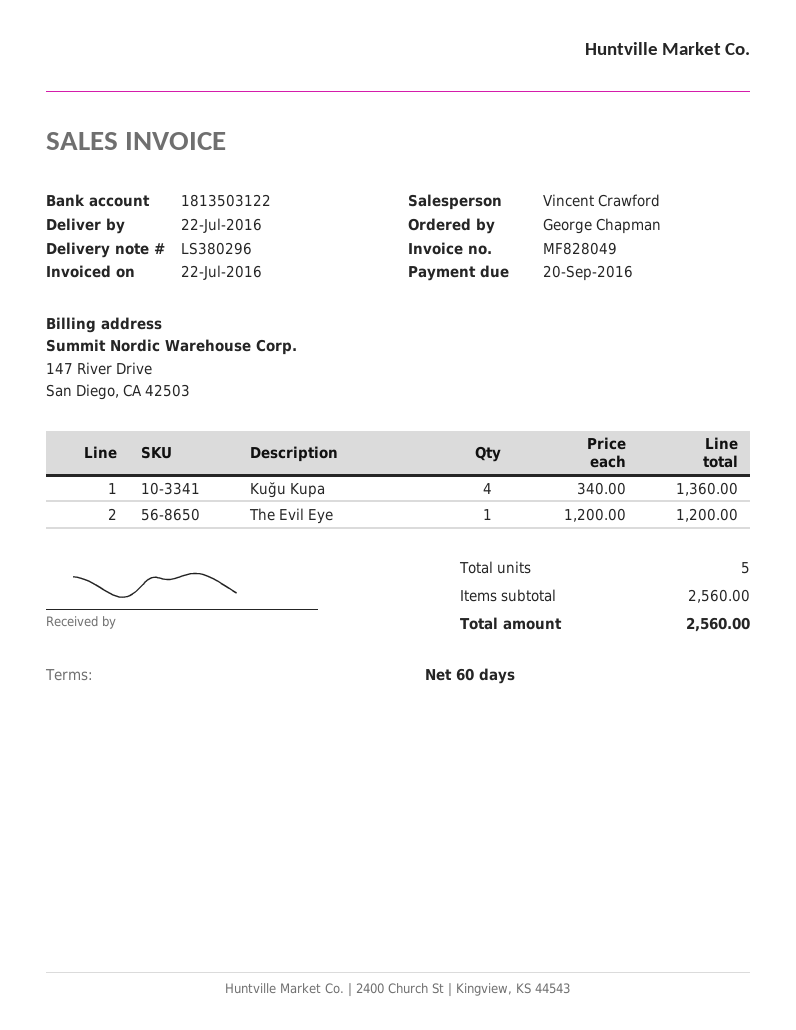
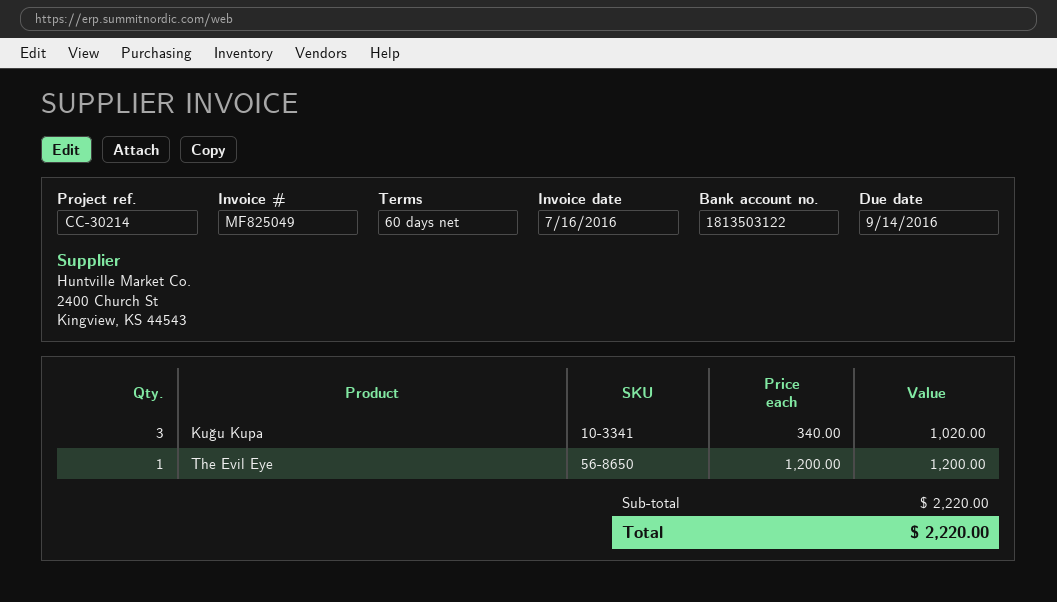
invoice number: MF828049 -> MF825049
invoice date: 2016-07-22 -> 2016-07-16
due date: 2016-09-20 -> 2016-09-14
Kuğu Kupa: 4 x 340.00 = 1360.00 -> 3 x 340.00 = 1020.00
subtotal: 2560.00 -> 2220.00
total: 2560.00 -> 2220.00

